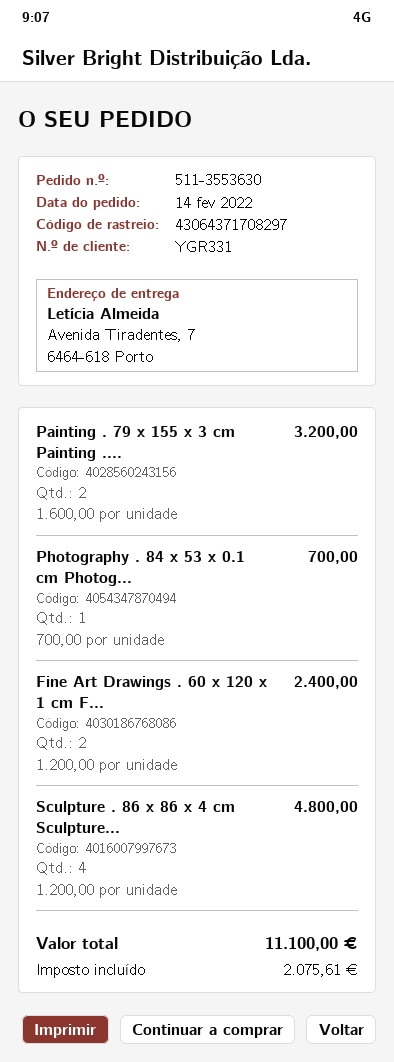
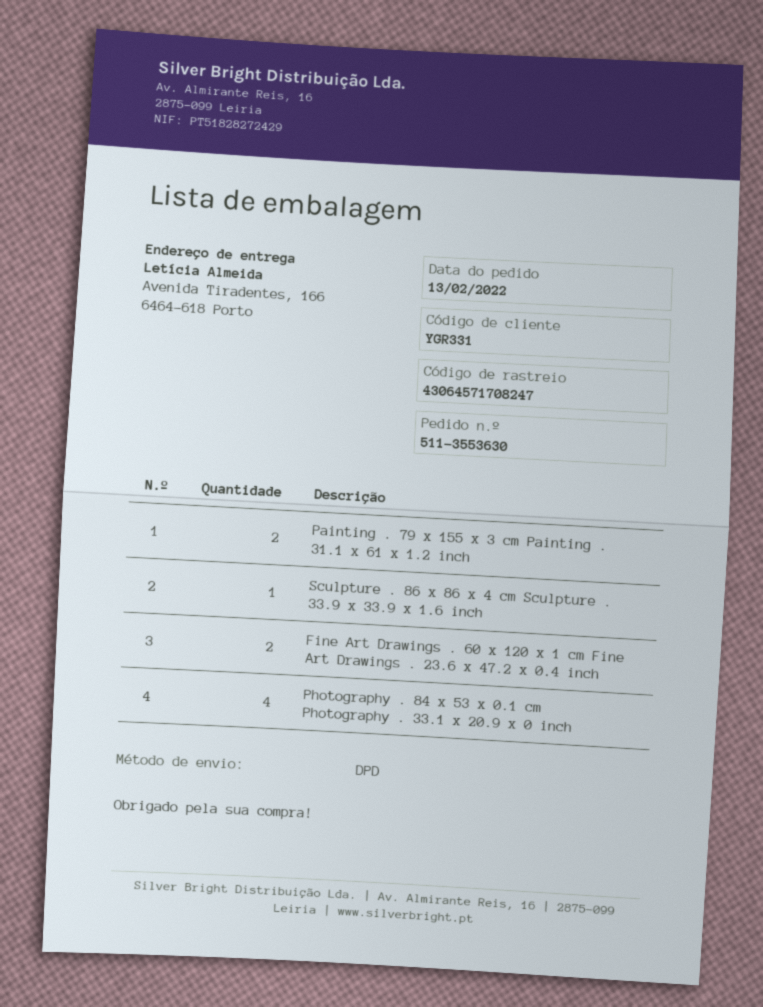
order date: 2022-02-14 -> 2022-02-13
tracking number: 43064371708297 -> 43064571708247
ship to: Avenida Tiradentes, 7, 6464-618 Porto -> Avenida Tiradentes, 166, 6464-618 Porto
Photography . 84 x 53 x 0.1 cm Photog...: 1 -> 4
Sculpture . 86 x 86 x 4 cm Sculpture...: 4 -> 1

